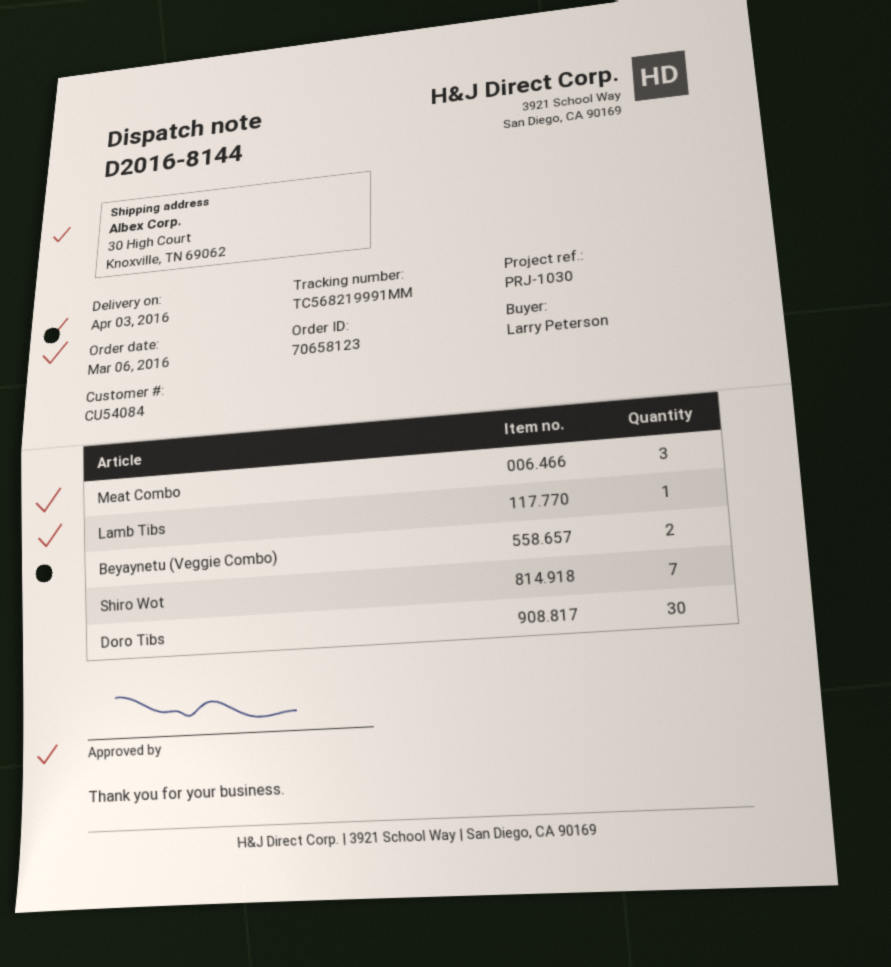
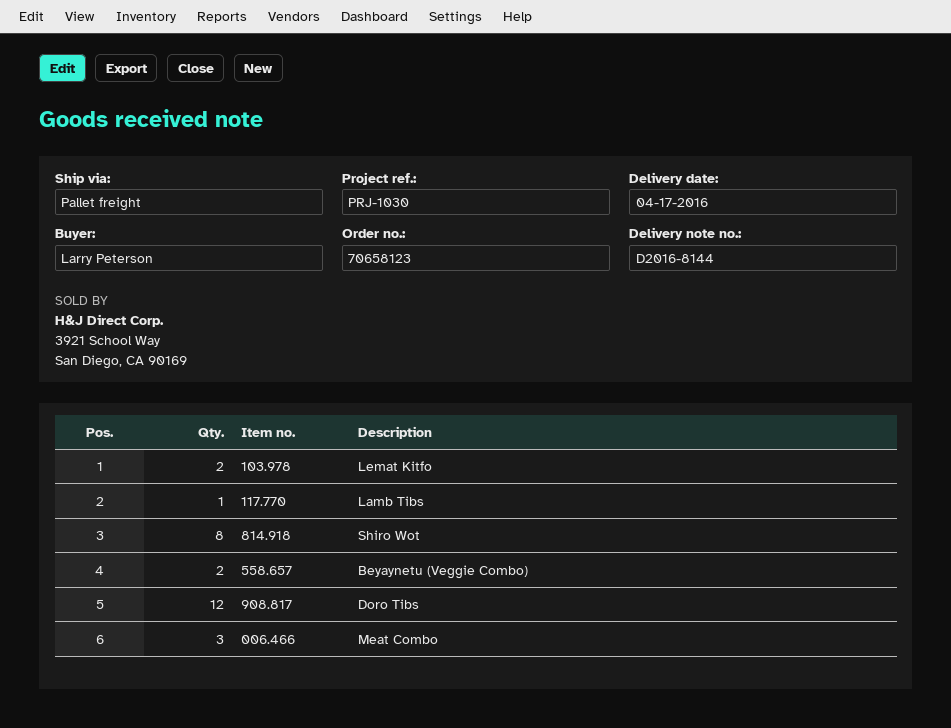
delivery date: 2016-04-03 -> 2016-04-17
Shiro Wot: 7 -> 8
Doro Tibs: 30 -> 12
Lemat Kitfo: none -> 2

